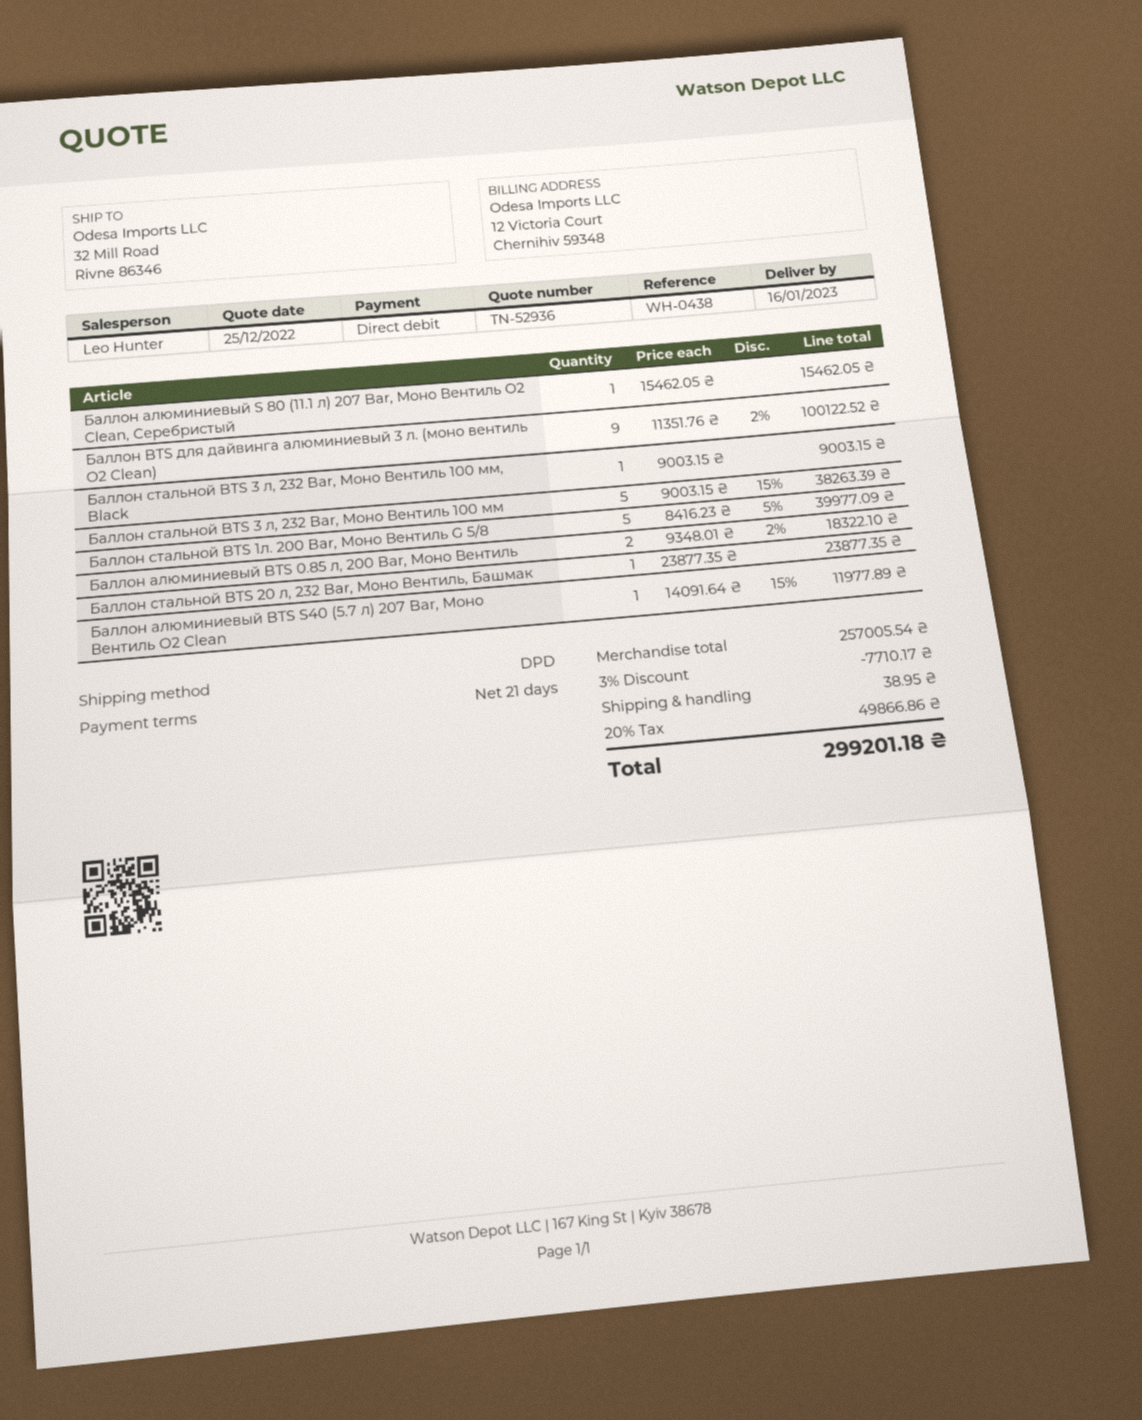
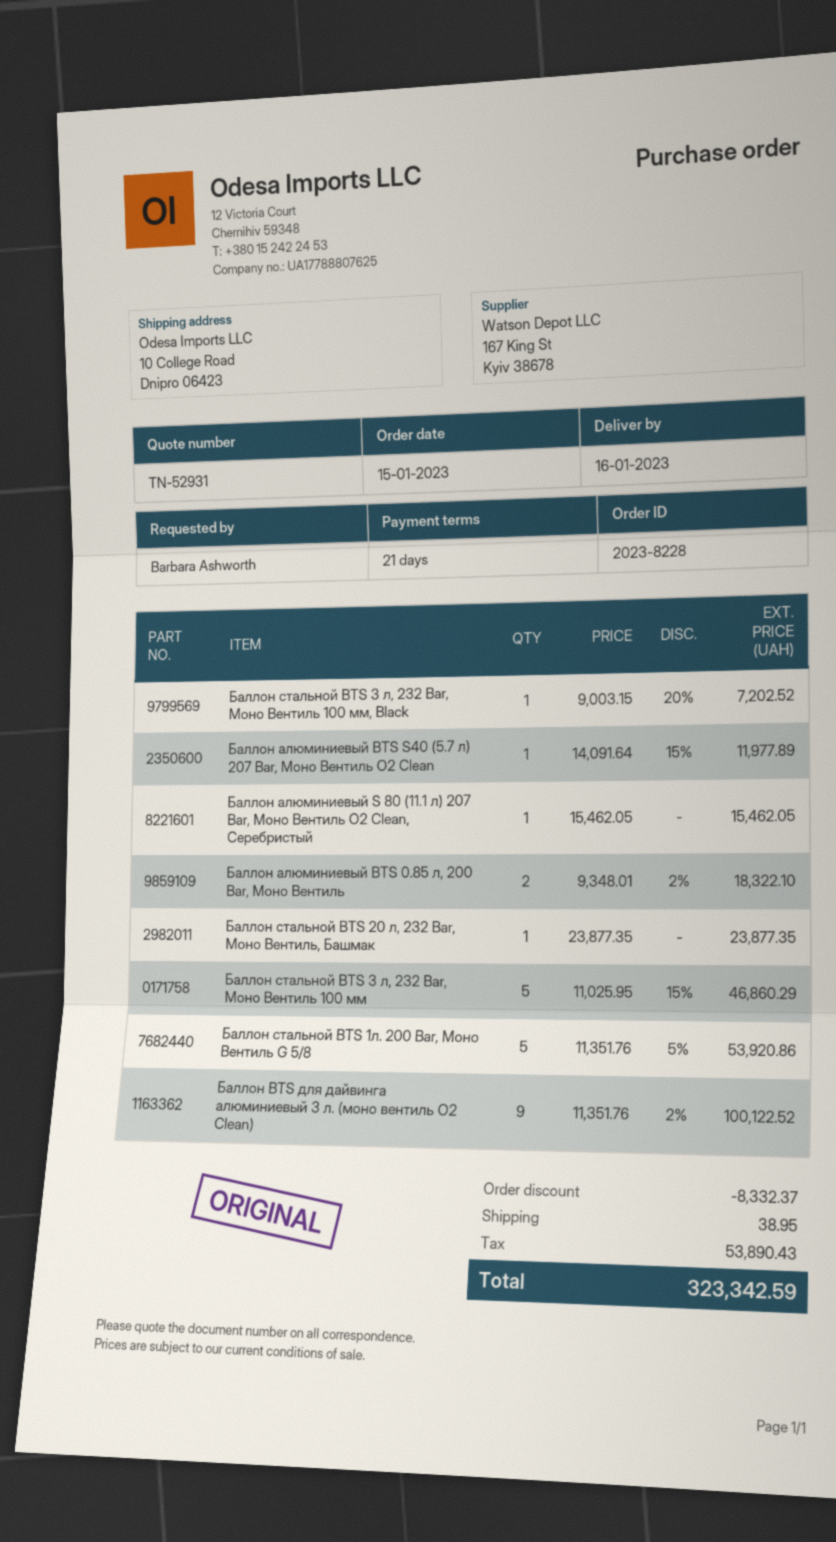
quote number: TN-52936 -> TN-52931
ship to: 32 Mill Road, Rivne 86346 -> 10 College Road, Dnipro 06423
Баллон стальной BTS 3 л, 232 Bar, Моно Вентиль 100 мм, Black: 1 x 9003.15 = 9003.15 -> 1 x 9003.15 - 20% = 7202.52
Баллон стальной BTS 3 л, 232 Bar, Моно Вентиль 100 мм: 5 x 9003.15 - 15% = 38263.39 -> 5 x 11025.95 - 15% = 46860.29
Баллон стальной BTS 1л. 200 Bar, Моно Вентиль G 5/8: 5 x 8416.23 - 5% = 39977.09 -> 5 x 11351.76 - 5% = 53920.86
discount: 7710.17 -> 8332.37
tax: 49866.86 -> 53890.43
total: 299201.18 -> 323342.59

